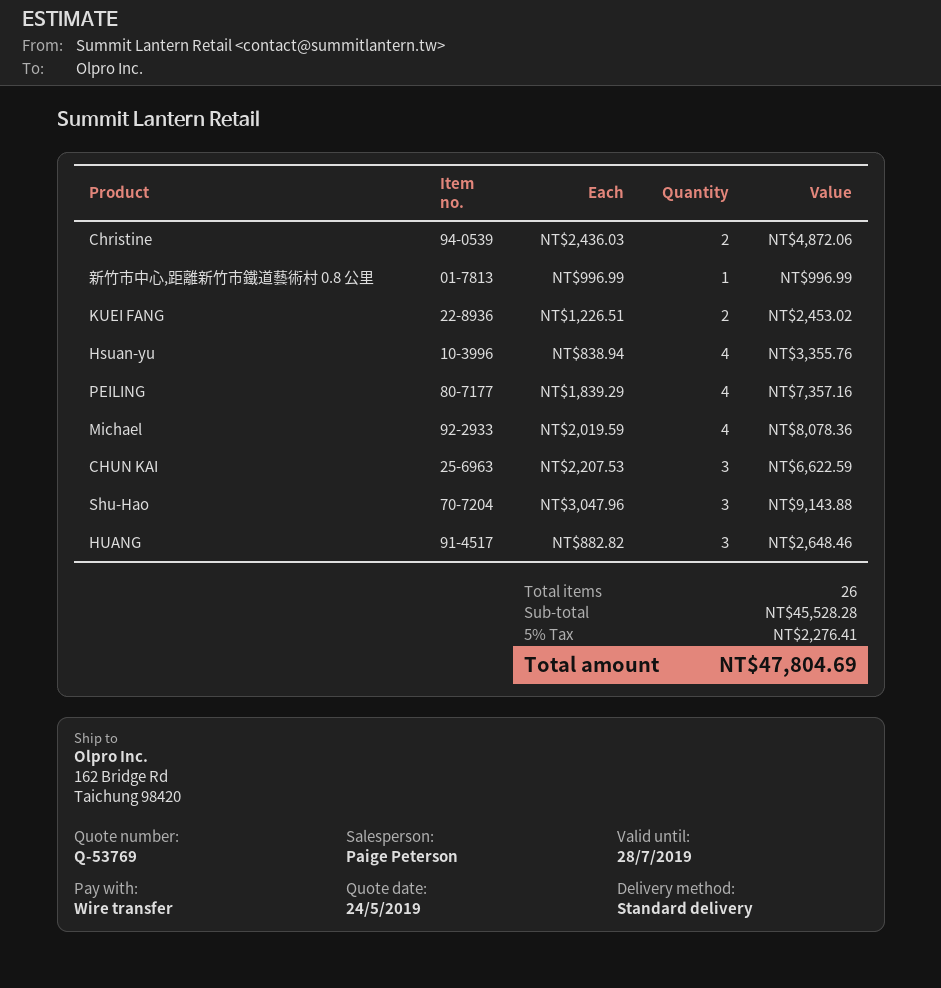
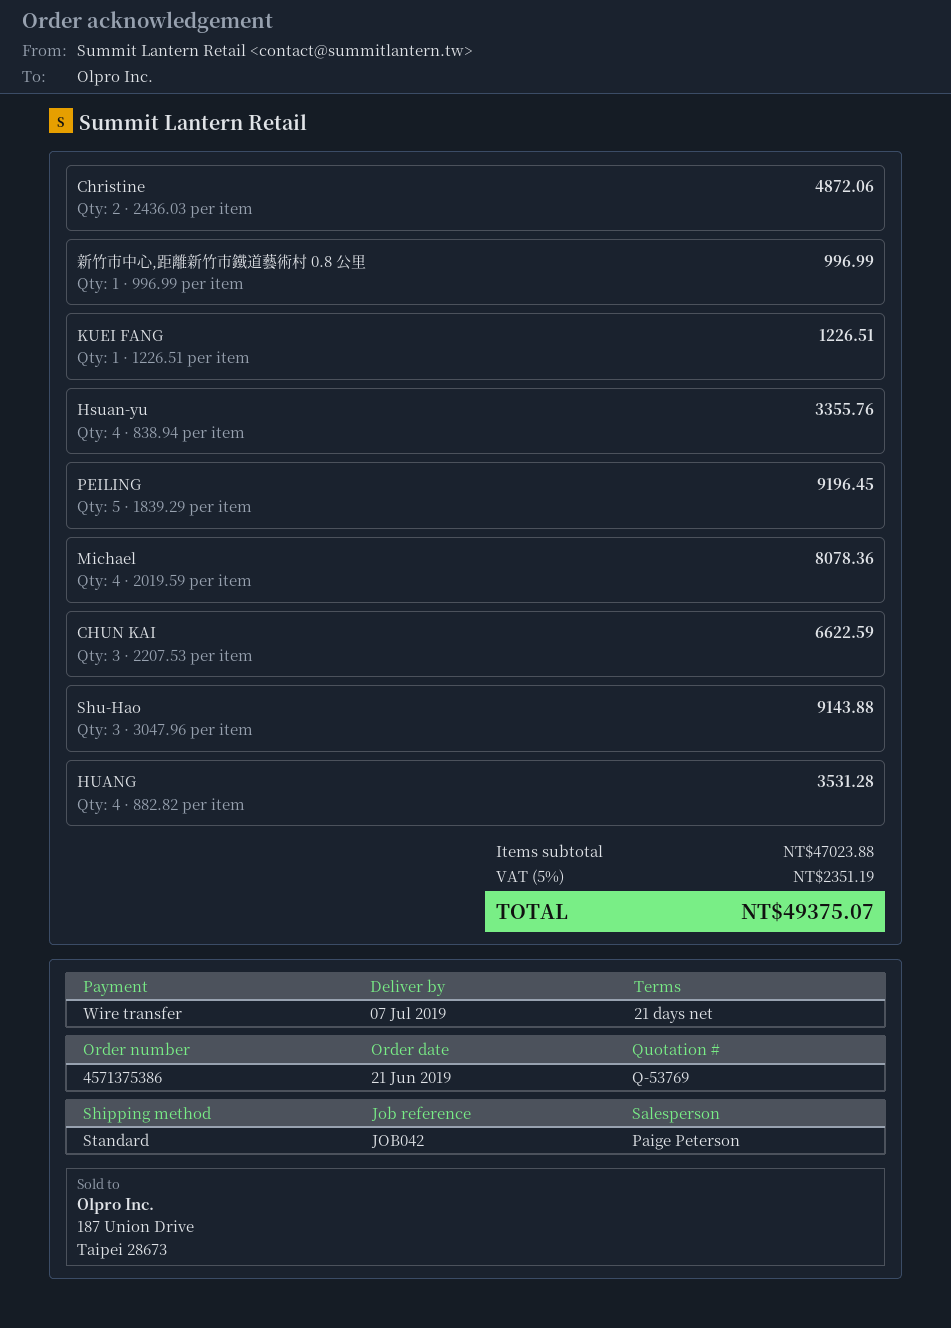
KUEI FANG: 2 x 1226.51 = 2453.02 -> 1 x 1226.51 = 1226.51
PEILING: 4 x 1839.29 = 7357.16 -> 5 x 1839.29 = 9196.45
HUANG: 3 x 882.82 = 2648.46 -> 4 x 882.82 = 3531.28
subtotal: 45528.28 -> 47023.88
tax: 5% = 2276.41 -> 5% = 2351.19
total: 47804.69 -> 49375.07

